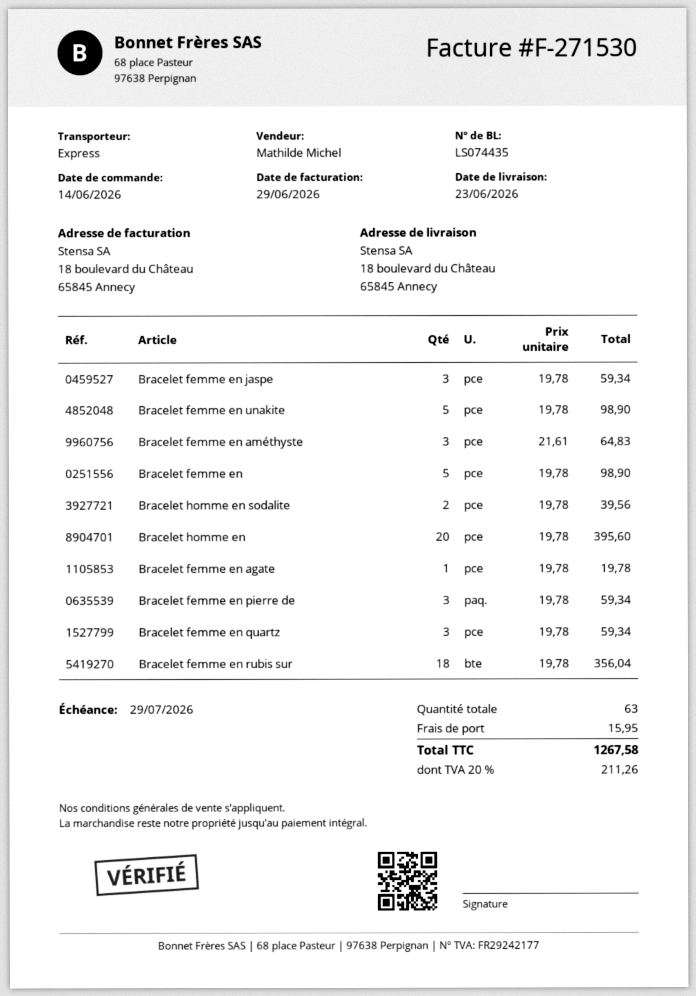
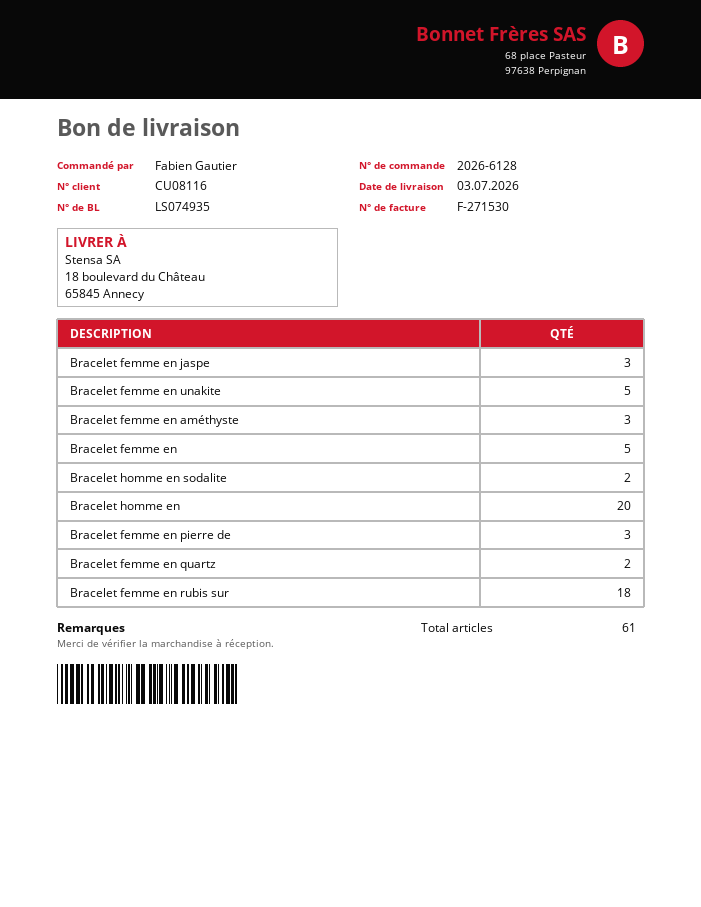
delivery note number: LS074435 -> LS074935
delivery date: 2026-06-23 -> 2026-07-03
Bracelet femme en agate: 1 -> none
Bracelet femme en quartz: 3 -> 2
total quantity: 63 -> 61

